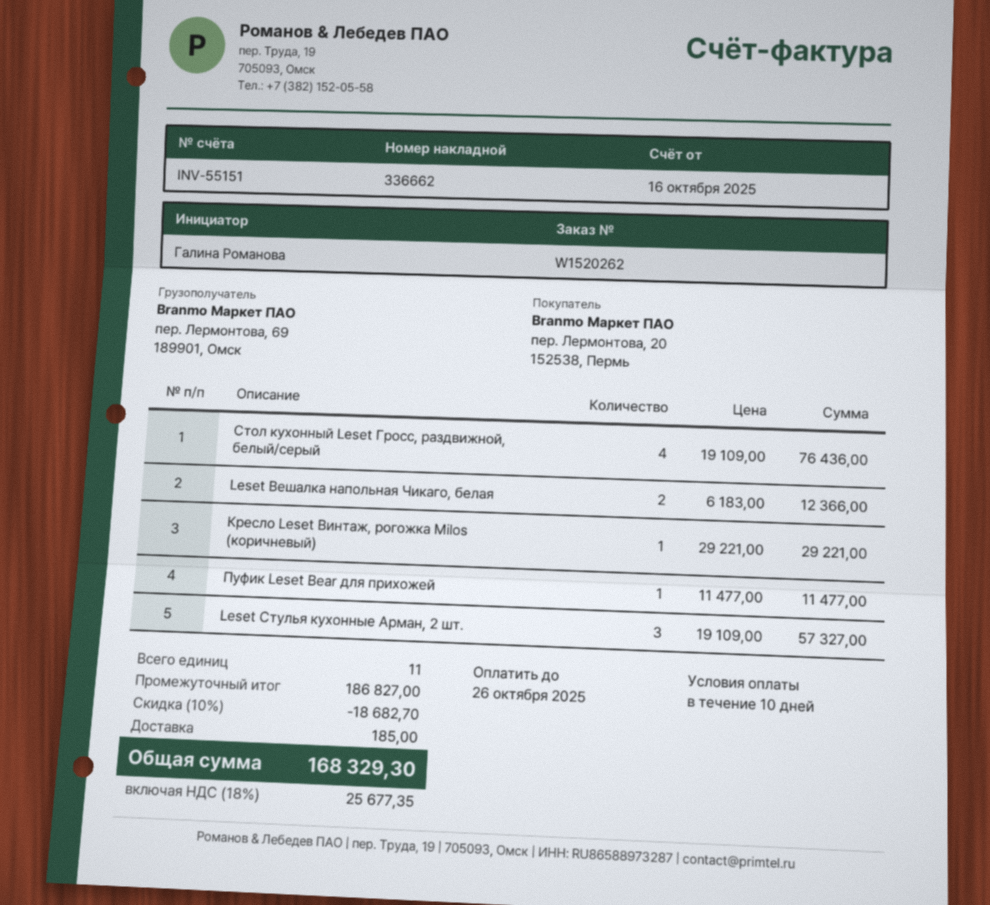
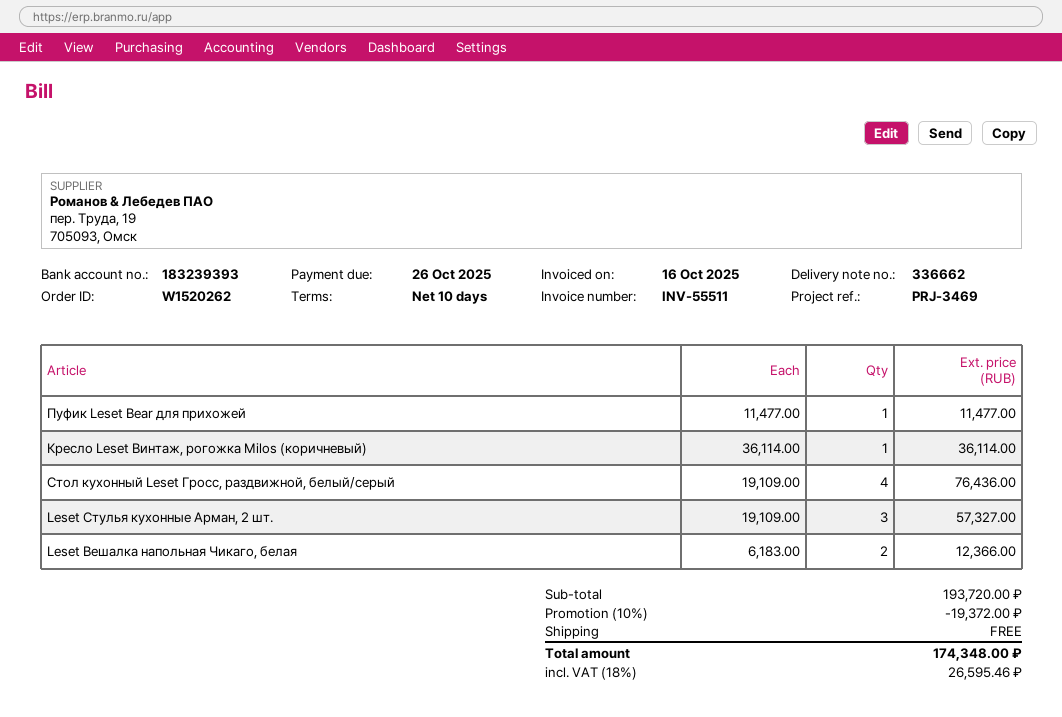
invoice number: INV-55151 -> INV-55511
Кресло Leset Винтаж, рогожка Milos (коричневый): 1 x 29221.00 = 29221.00 -> 1 x 36114.00 = 36114.00
subtotal: 186827.00 -> 193720.00
discount: 10% = 18682.70 -> 10% = 19372.00
shipping: 185.00 -> 0.00
tax: 18% = 25677.35 -> 18% = 26595.46
total: 168329.30 -> 174348.00

